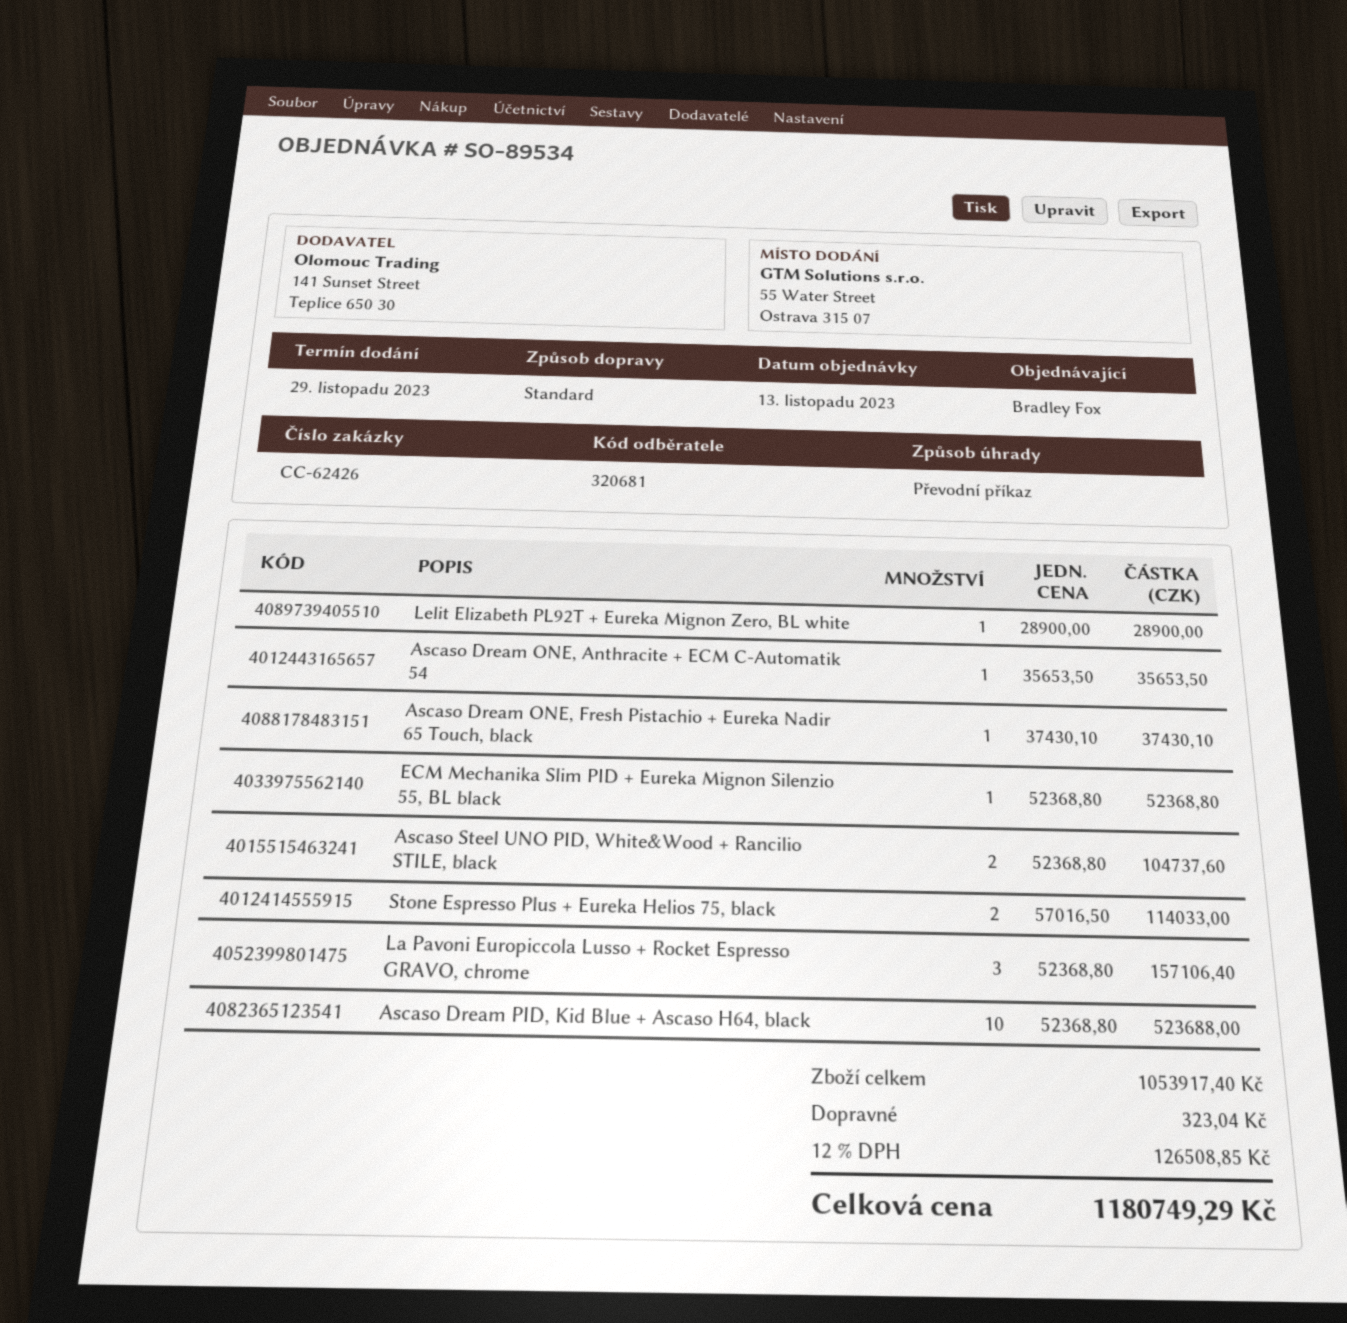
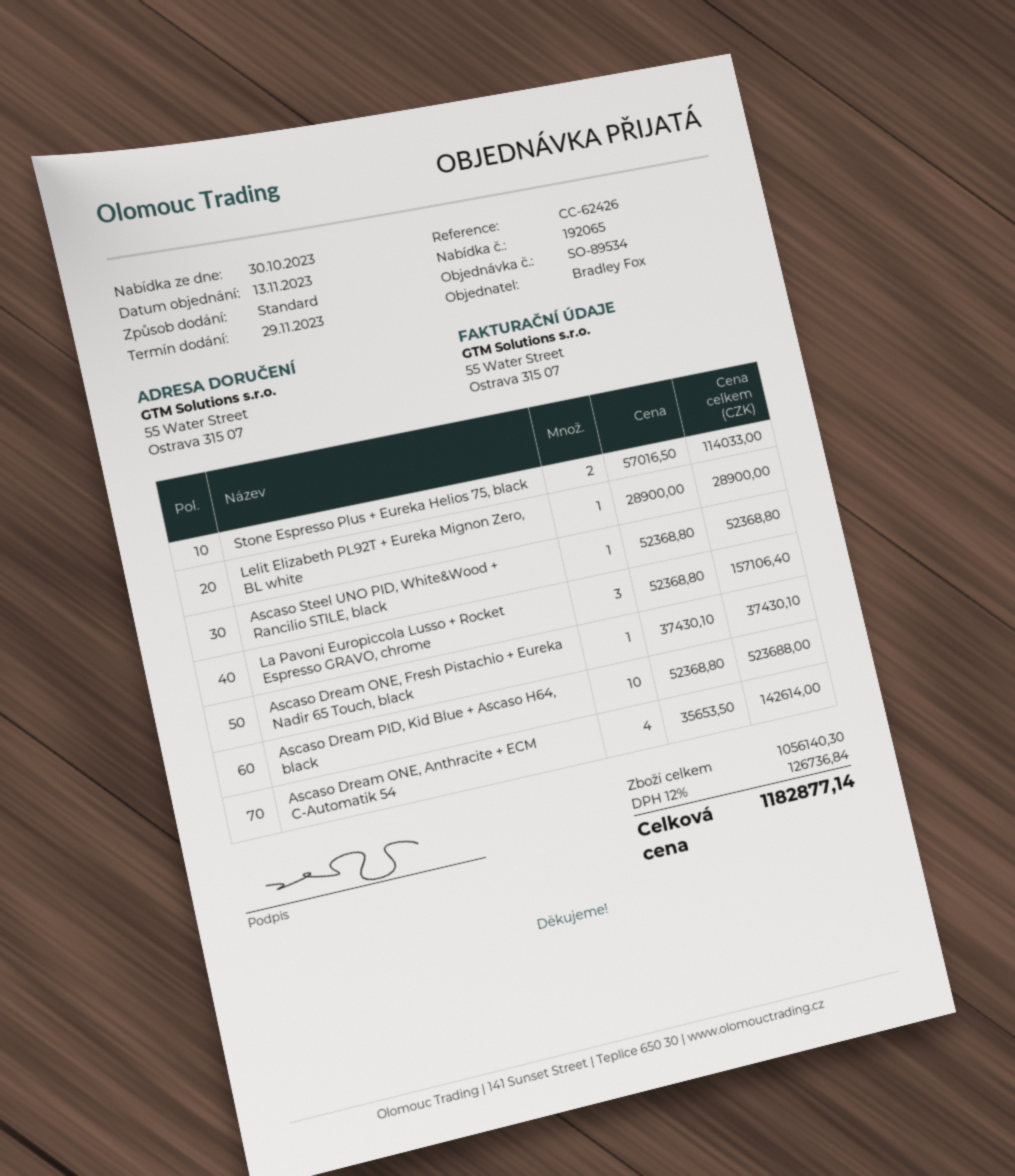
Ascaso Dream ONE, Anthracite + ECM C-Automatik 54: 1 x 35653.50 = 35653.50 -> 4 x 35653.50 = 142614.00
ECM Mechanika Slim PID + Eureka Mignon Silenzio 55, BL black: 1 x 52368.80 = 52368.80 -> none
Ascaso Steel UNO PID, White&Wood + Rancilio STILE, black: 2 x 52368.80 = 104737.60 -> 1 x 52368.80 = 52368.80
subtotal: 1053917.40 -> 1056140.30
shipping: 323.04 -> none
tax: 12% = 126508.85 -> 12% = 126736.84
total: 1180749.29 -> 1182877.14

